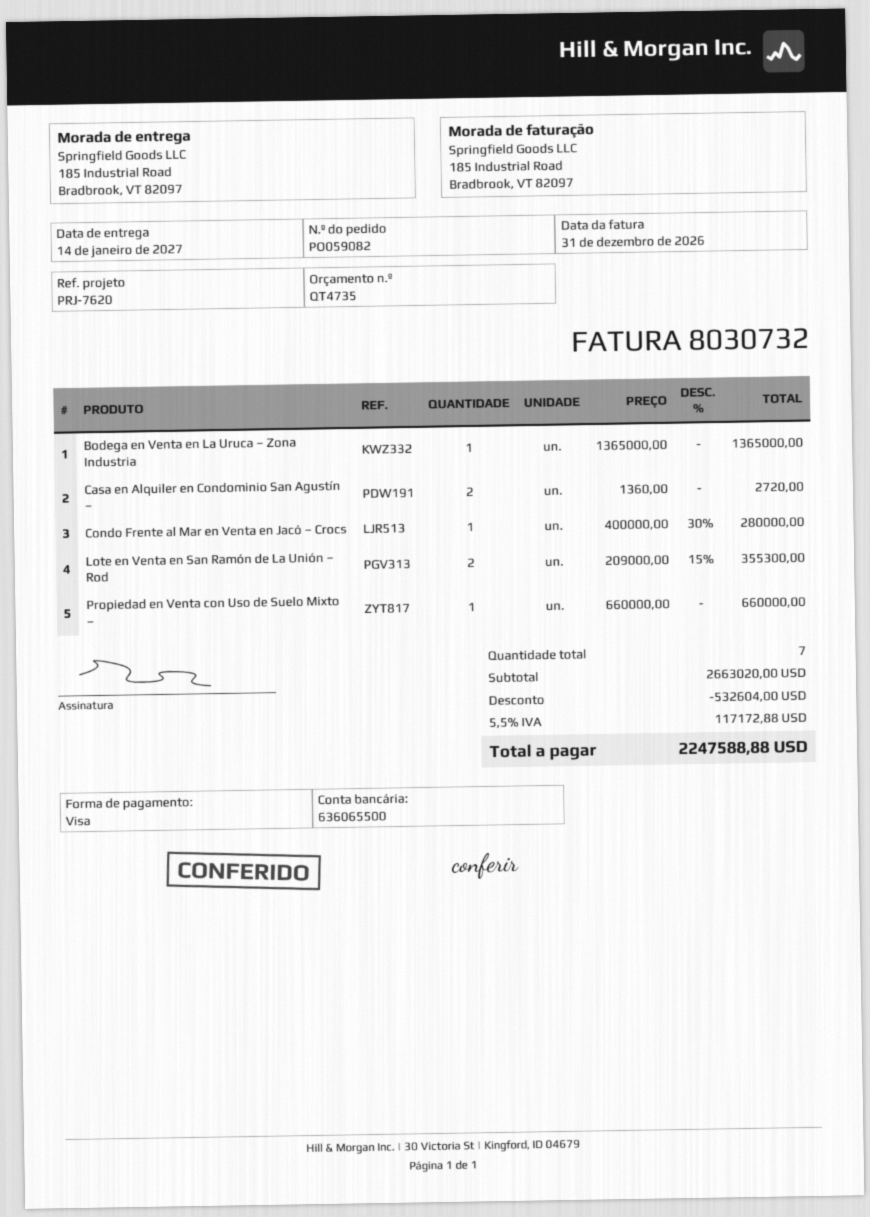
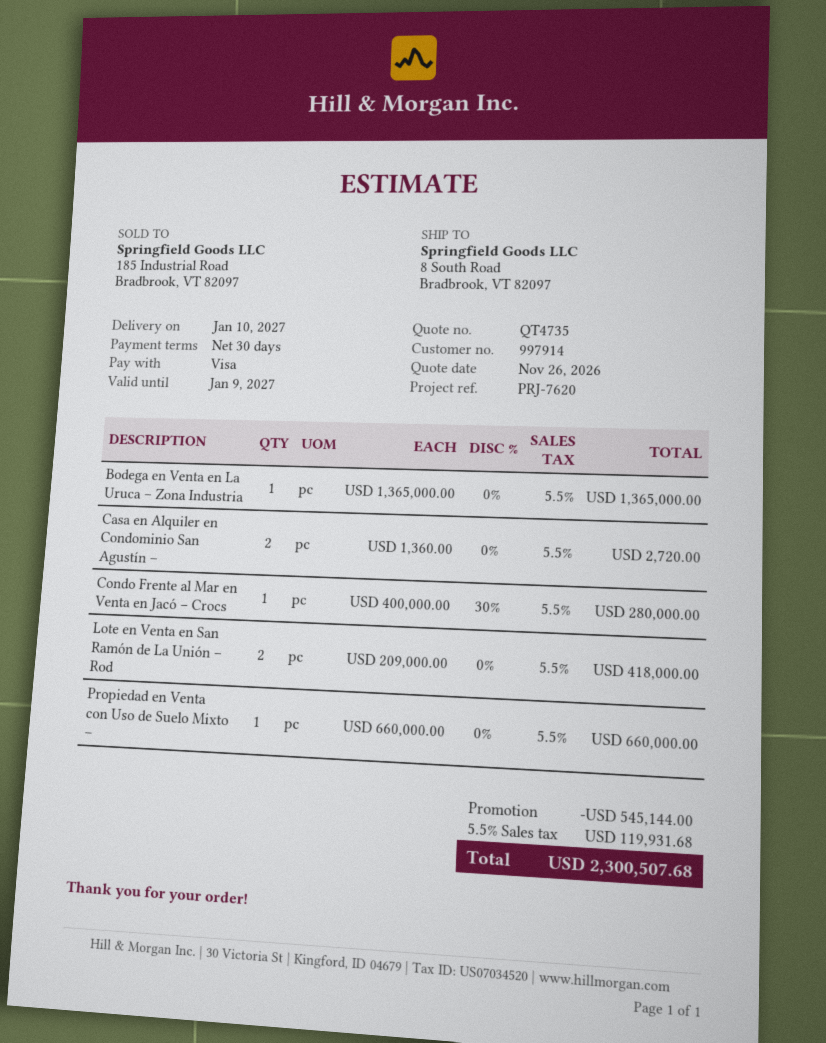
delivery date: 2027-01-14 -> 2027-01-10
ship to: 185 Industrial Road, Bradbrook, VT 82097 -> 8 South Road, Bradbrook, VT 82097
Lote en Venta en San Ramón de La Unión – Rod: 2 x 209000.00 - 15% = 355300.00 -> 2 x 209000.00 = 418000.00
discount: 532604.00 -> 545144.00
tax: 5.5% = 117172.88 -> 5.5% = 119931.68
total: 2247588.88 -> 2300507.68

